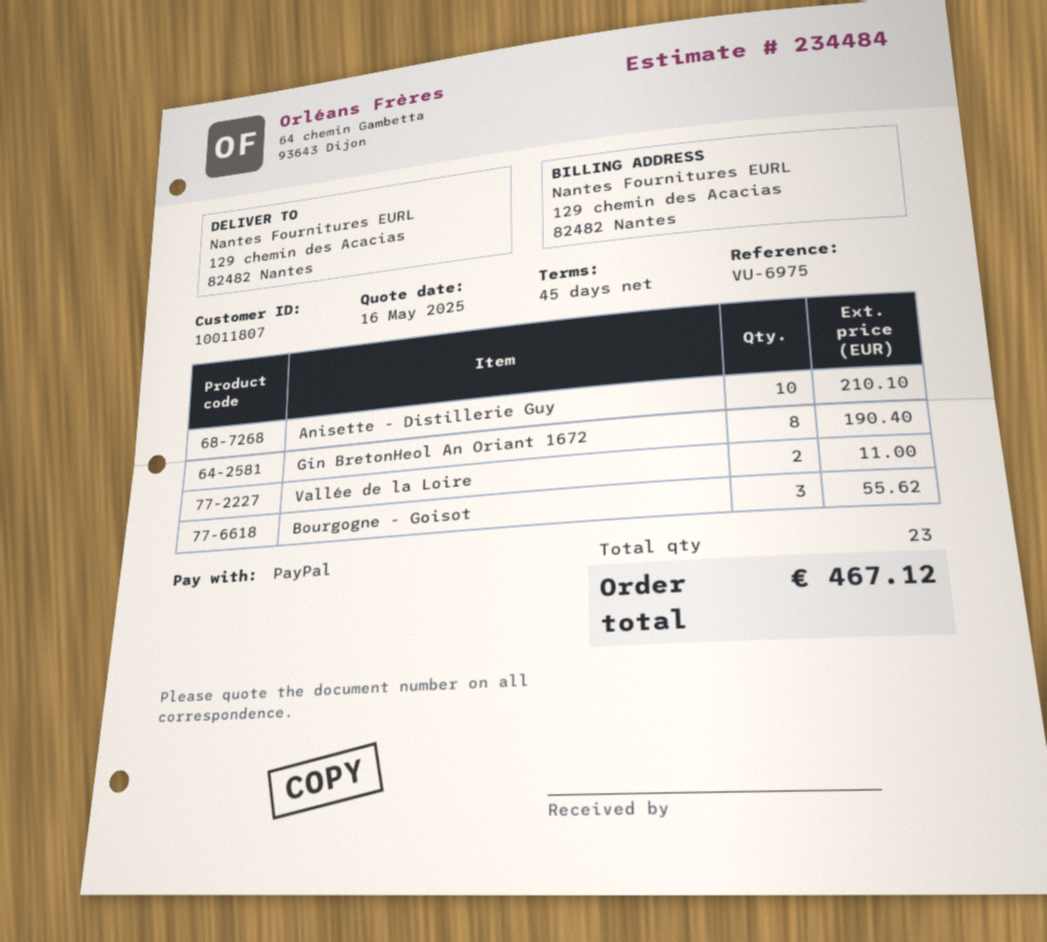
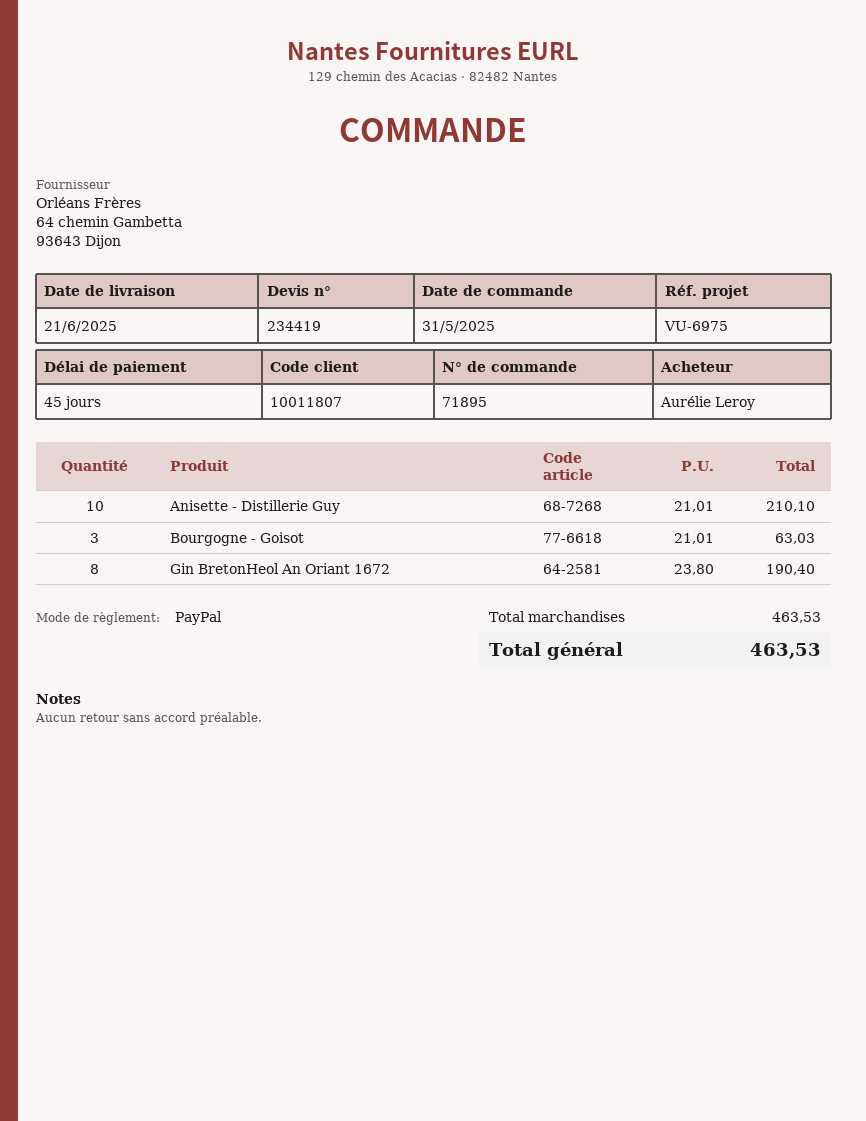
quote number: 234484 -> 234419
Vallée de la Loire: 2 for 11.00 -> none
Bourgogne - Goisot: 3 for 55.62 -> 3 for 63.03
total: 467.12 -> 463.53

